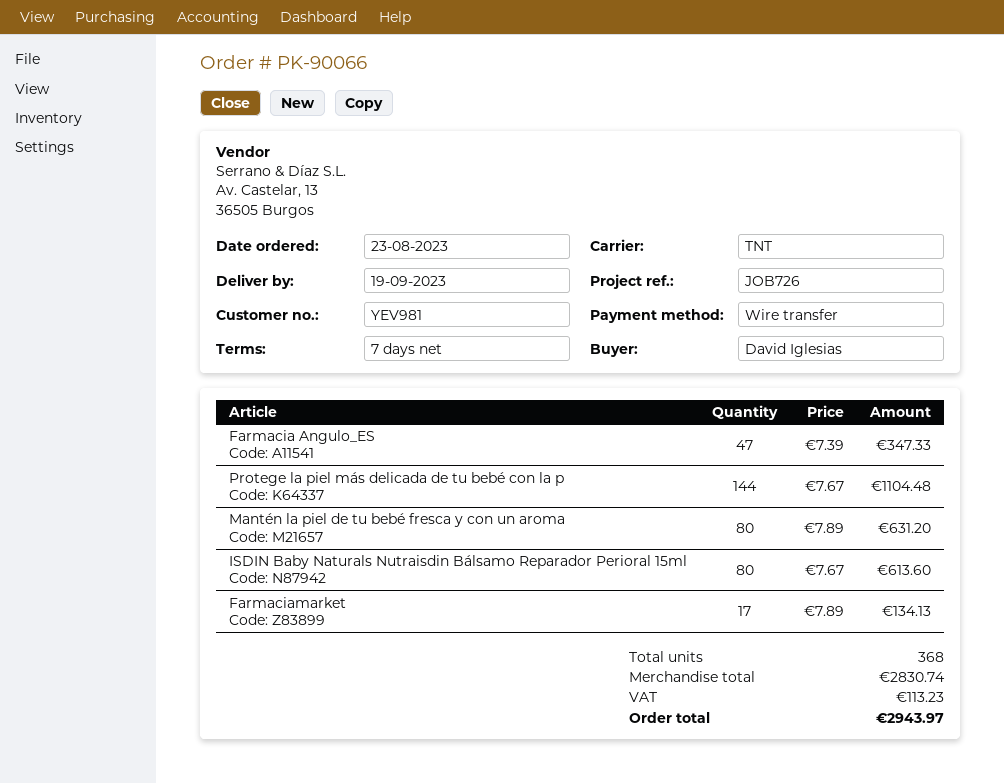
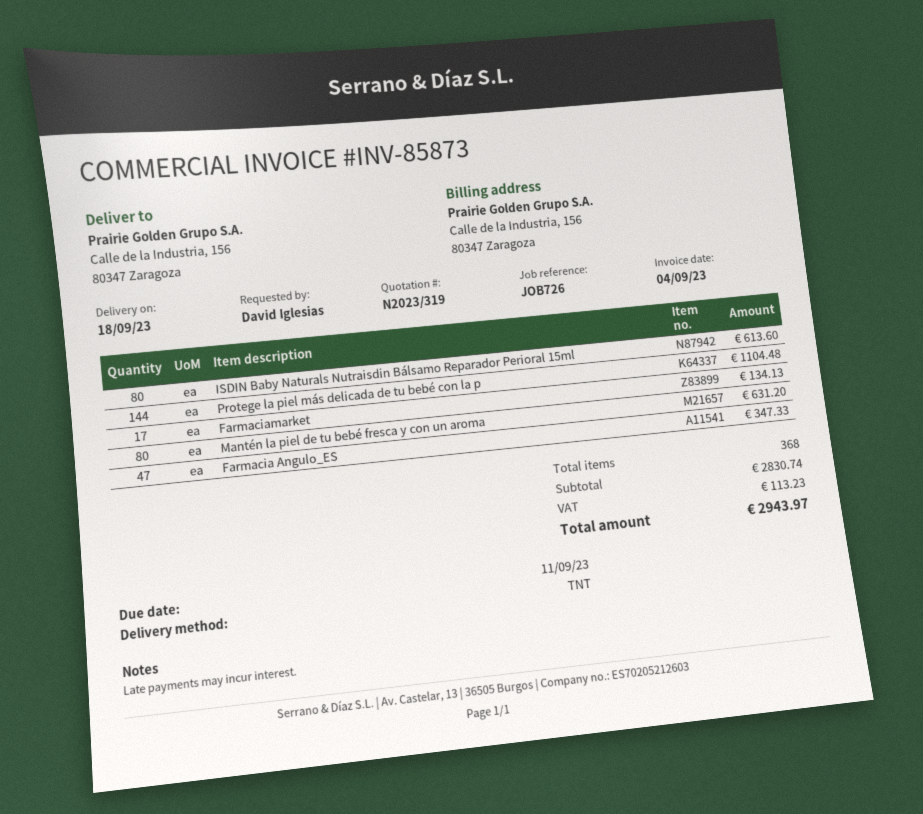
delivery date: 2023-09-19 -> 2023-09-18

